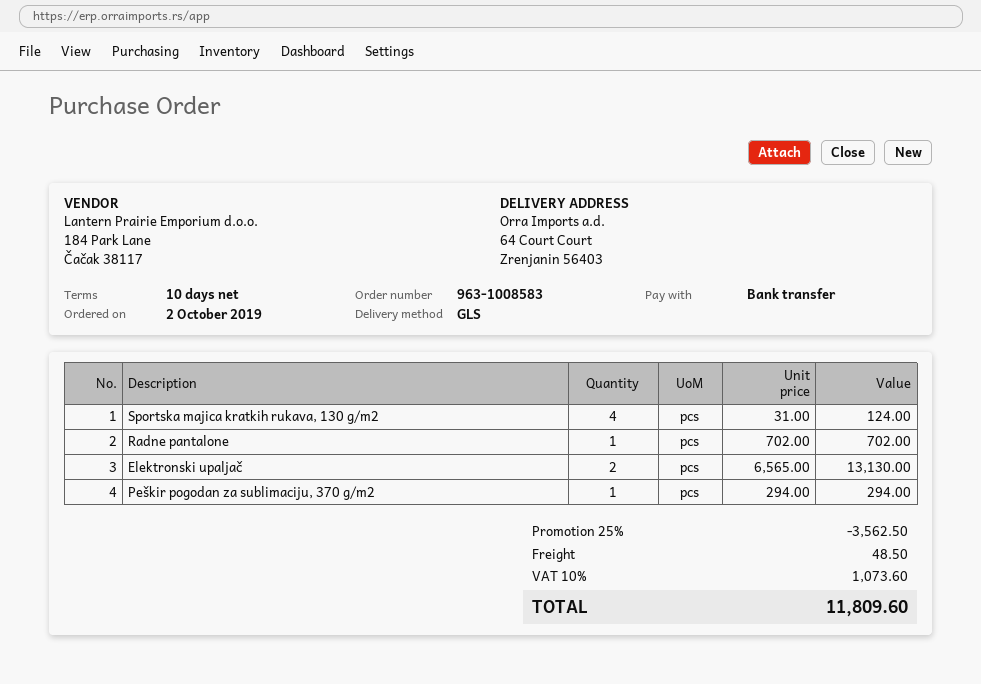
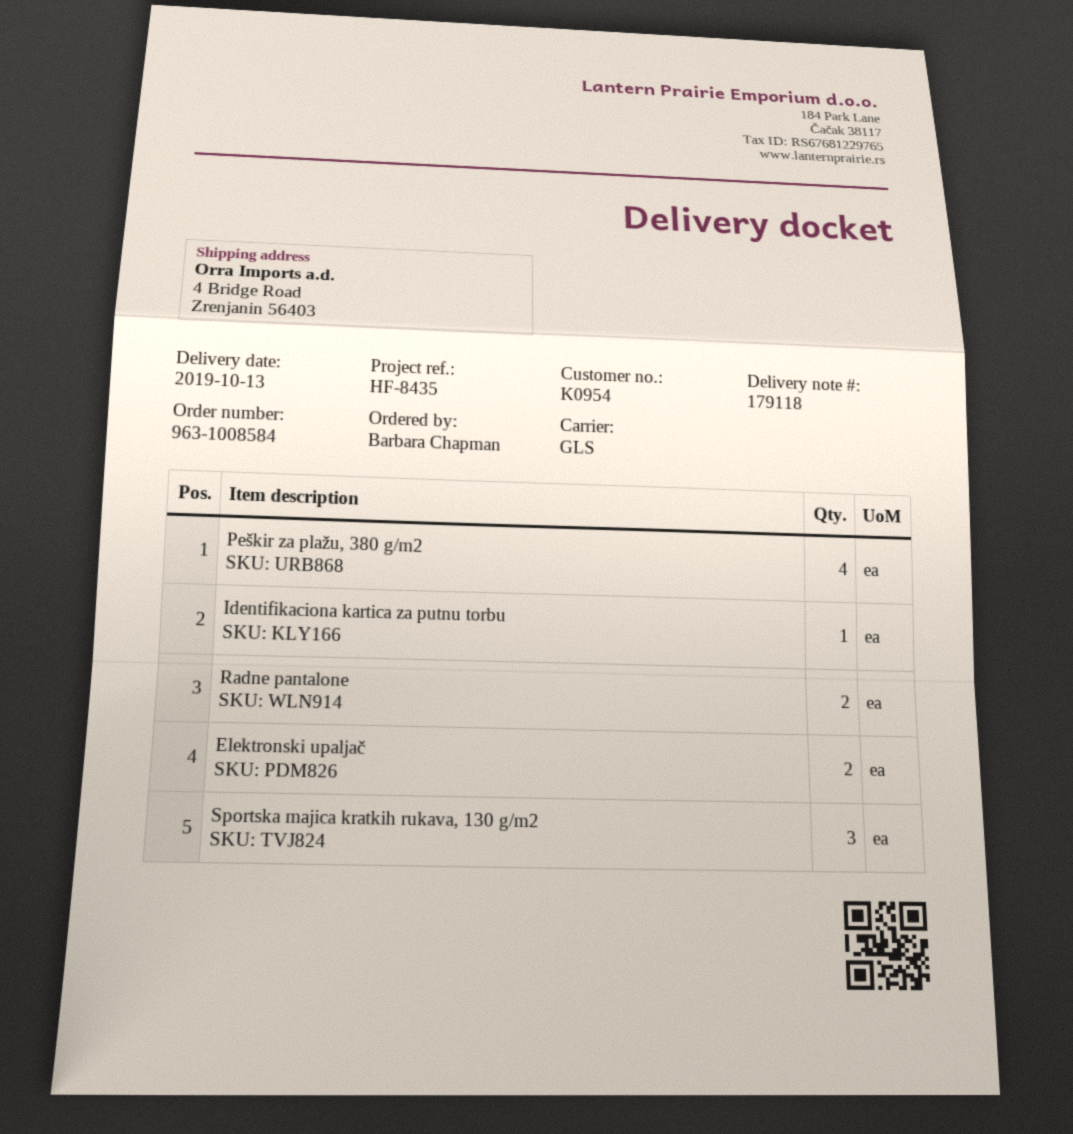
order number: 963-1008583 -> 963-1008584
ship to: 64 Court Court, Zrenjanin 56403 -> 4 Bridge Road, Zrenjanin 56403
Sportska majica kratkih rukava, 130 g/m2: 4 -> 3
Radne pantalone: 1 -> 2
Peškir pogodan za sublimaciju, 370 g/m2: 1 -> none
Peškir za plažu, 380 g/m2: none -> 4
Identifikaciona kartica za putnu torbu: none -> 1

